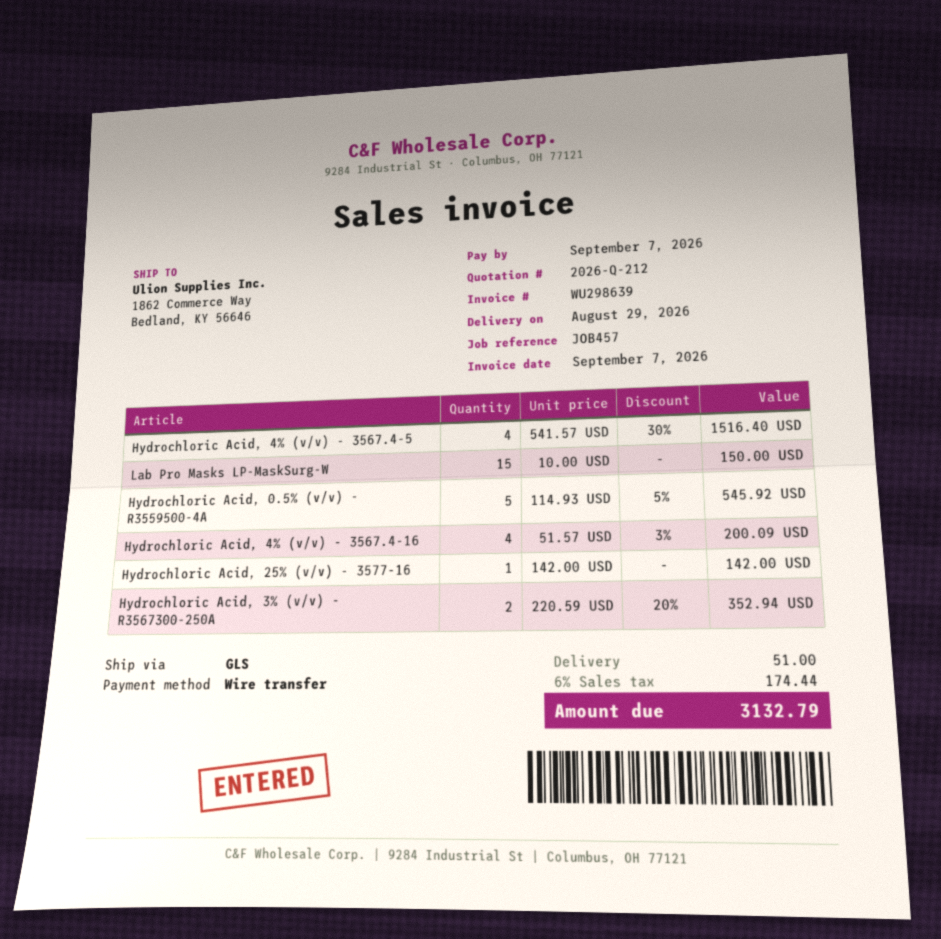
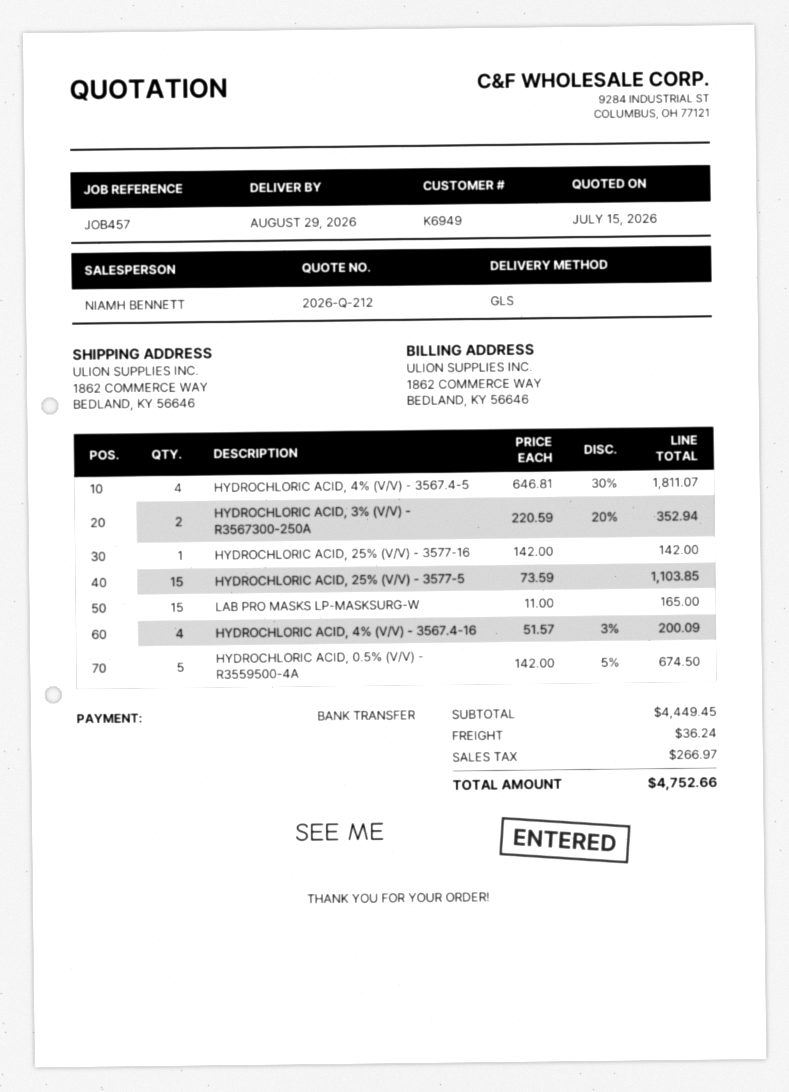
Hydrochloric Acid, 4% (v/v) - 3567.4-5: 4 x 541.57 - 30% = 1516.40 -> 4 x 646.81 - 30% = 1811.07
Lab Pro Masks LP-MaskSurg-W: 15 x 10.00 = 150.00 -> 15 x 11.00 = 165.00
Hydrochloric Acid, 0.5% (v/v) - R3559500-4A: 5 x 114.93 - 5% = 545.92 -> 5 x 142.00 - 5% = 674.50
HYDROCHLORIC ACID, 25% (V/V) - 3577-5: none -> 15 x 73.59 = 1103.85
shipping: 51.00 -> 36.24
tax: 174.44 -> 266.97
total: 3132.79 -> 4752.66

